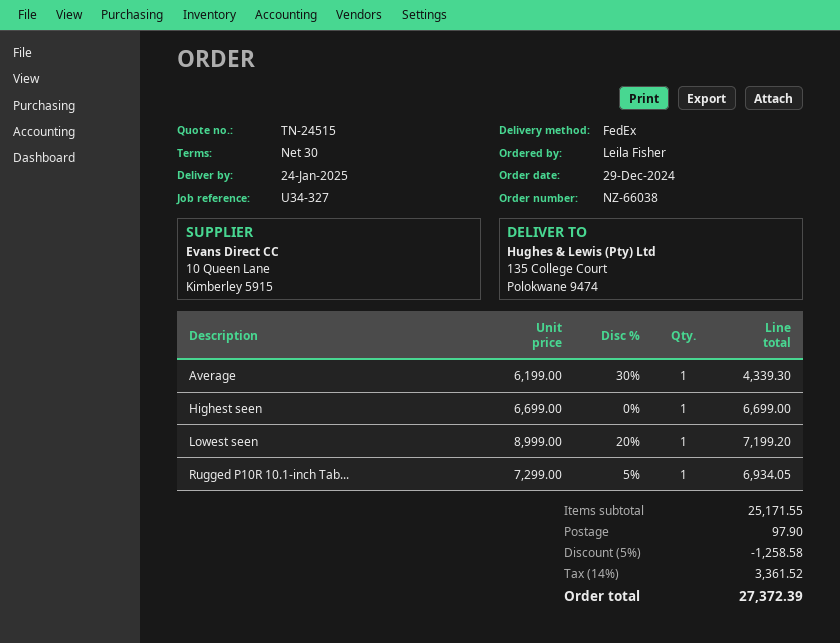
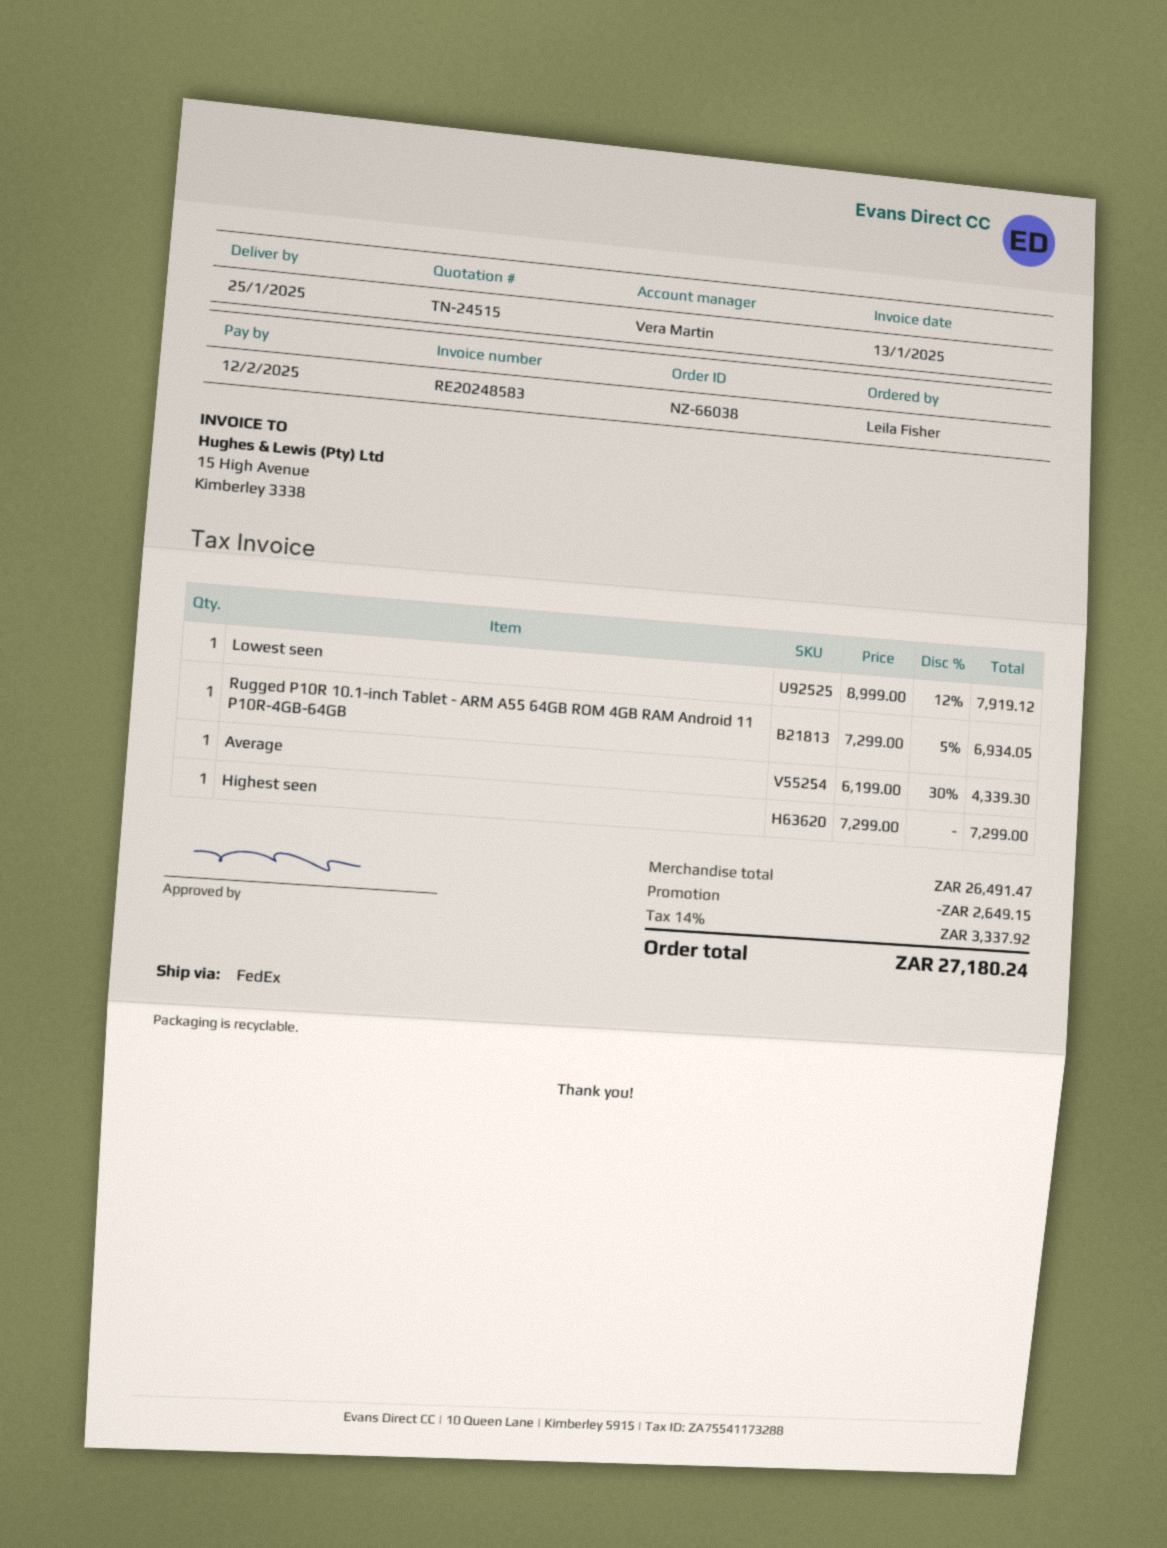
delivery date: 2025-01-24 -> 2025-01-25
Highest seen: 1 x 6699.00 = 6699.00 -> 1 x 7299.00 = 7299.00
Lowest seen: 1 x 8999.00 - 20% = 7199.20 -> 1 x 8999.00 - 12% = 7919.12
subtotal: 25171.55 -> 26491.47
discount: 1258.58 -> 2649.15
shipping: 97.90 -> none
tax: 14% = 3361.52 -> 14% = 3337.92
total: 27372.39 -> 27180.24

